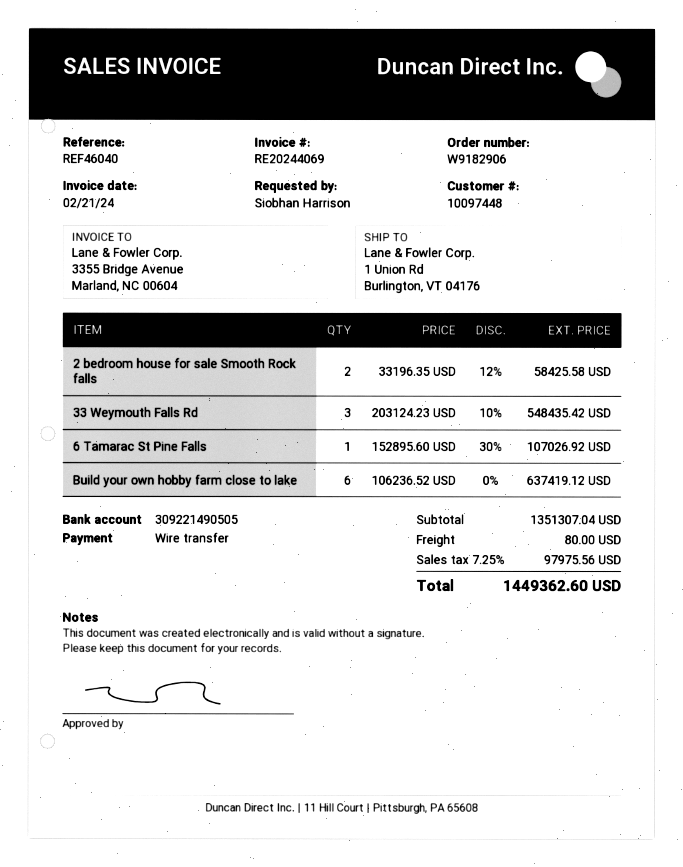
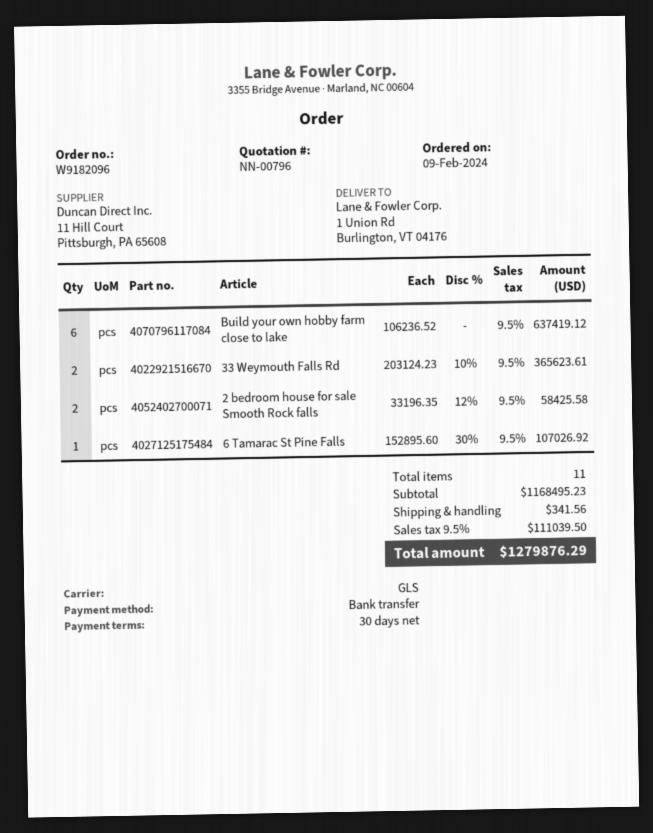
order number: W9182906 -> W9182096
33 Weymouth Falls Rd: 3 x 203124.23 - 10% = 548435.42 -> 2 x 203124.23 - 10% = 365623.61
subtotal: 1351307.04 -> 1168495.23
shipping: 80.00 -> 341.56
tax: 7.25% = 97975.56 -> 9.5% = 111039.50
total: 1449362.60 -> 1279876.29

